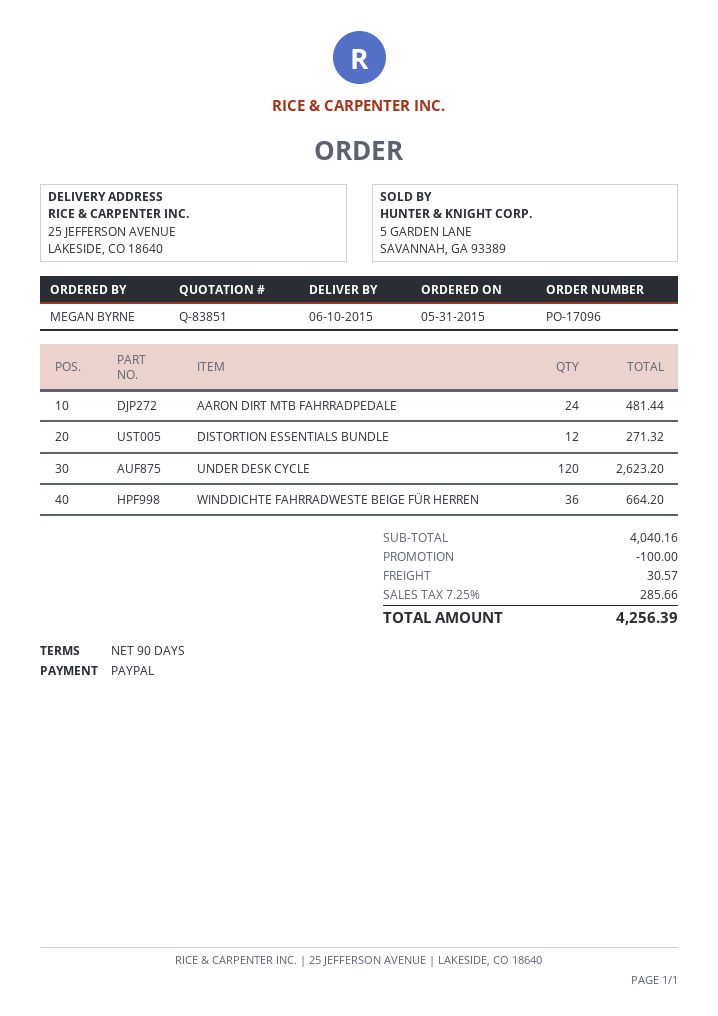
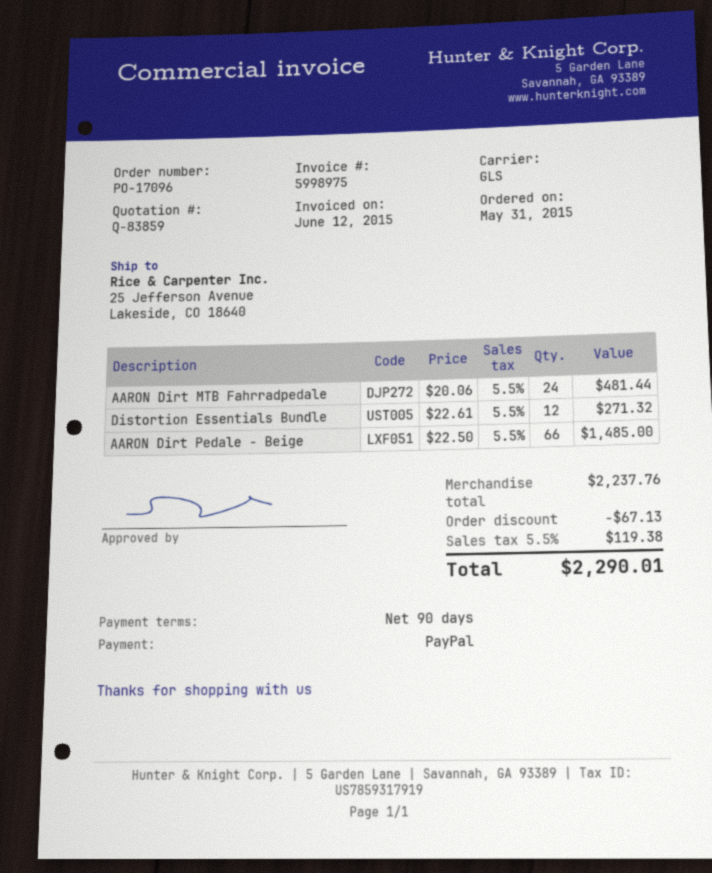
quote number: Q-83851 -> Q-83859
UNDER DESK CYCLE: 120 for 2623.20 -> none
WINDDICHTE FAHRRADWESTE BEIGE FÜR HERREN: 36 for 664.20 -> none
AARON Dirt Pedale - Beige: none -> 66 for 1485.00
subtotal: 4040.16 -> 2237.76
discount: 100.00 -> 67.13
shipping: 30.57 -> none
tax: 7.25% = 285.66 -> 5.5% = 119.38
total: 4256.39 -> 2290.01

